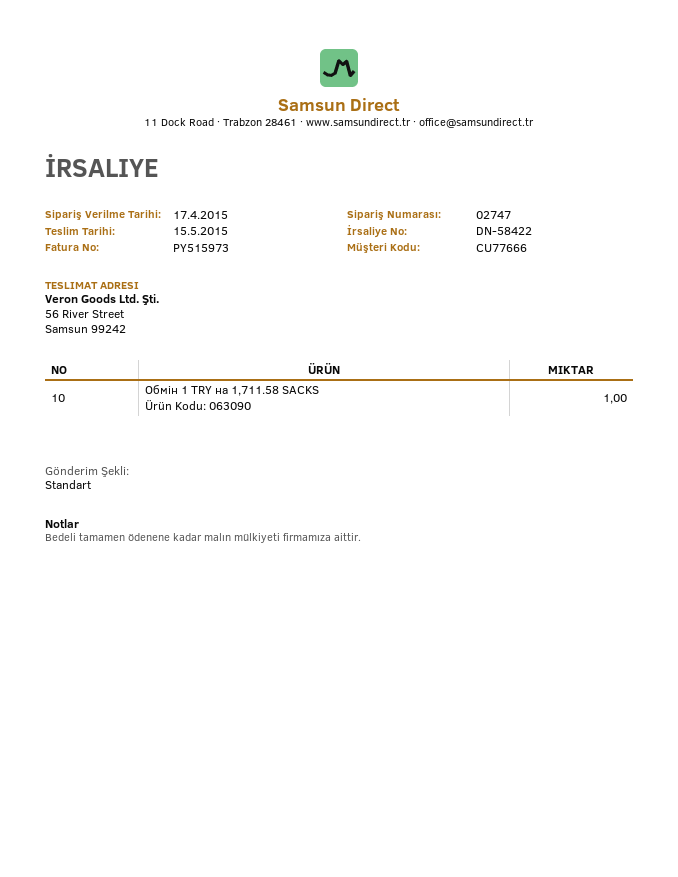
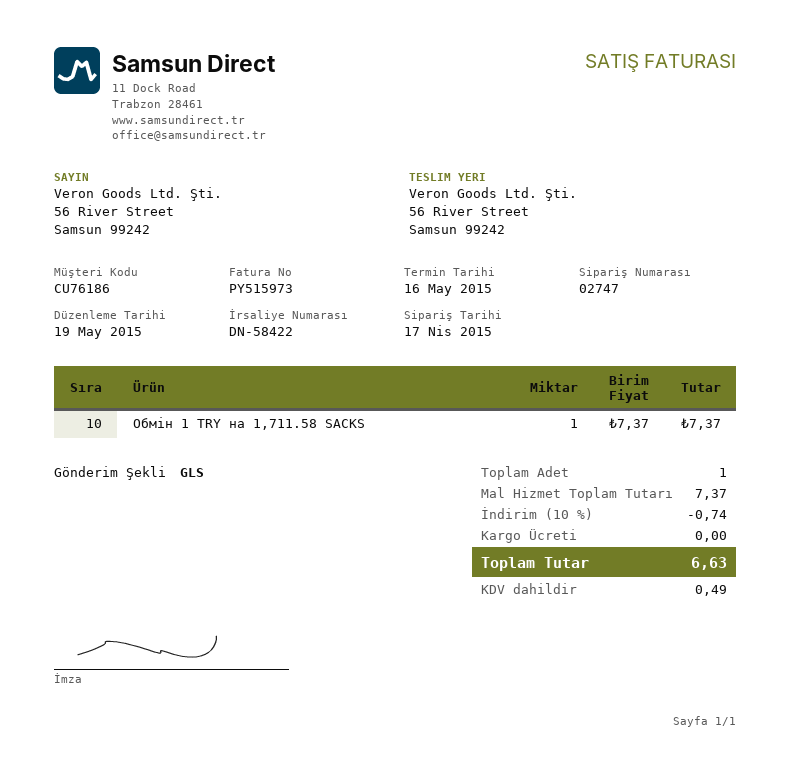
delivery date: 2015-05-15 -> 2015-05-16
customer number: CU77666 -> CU76186
shipping method: standard -> GLS

